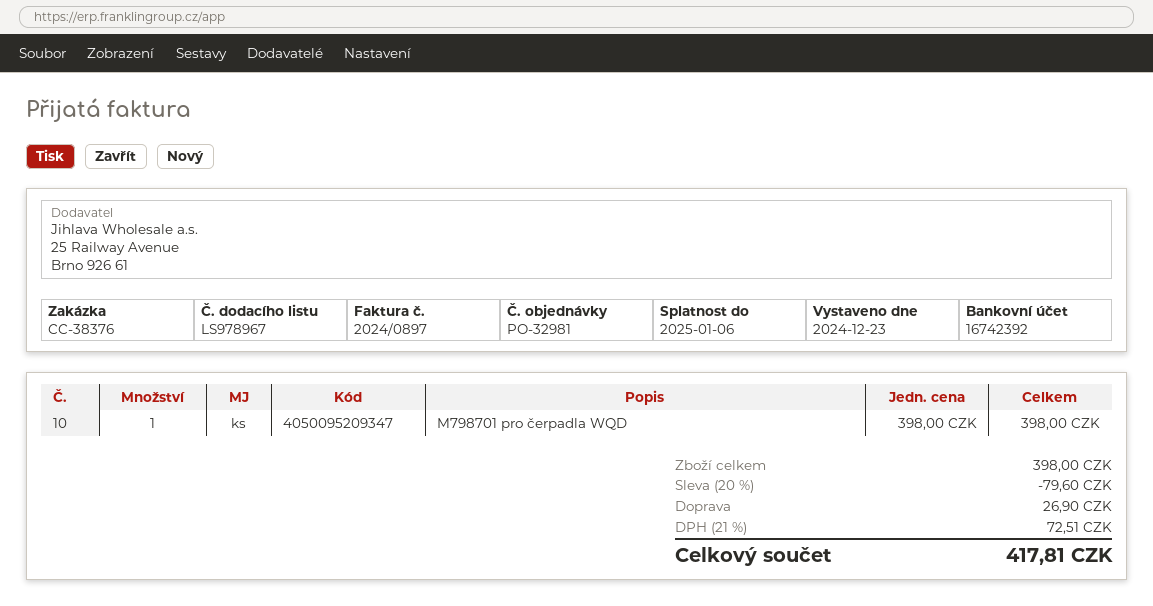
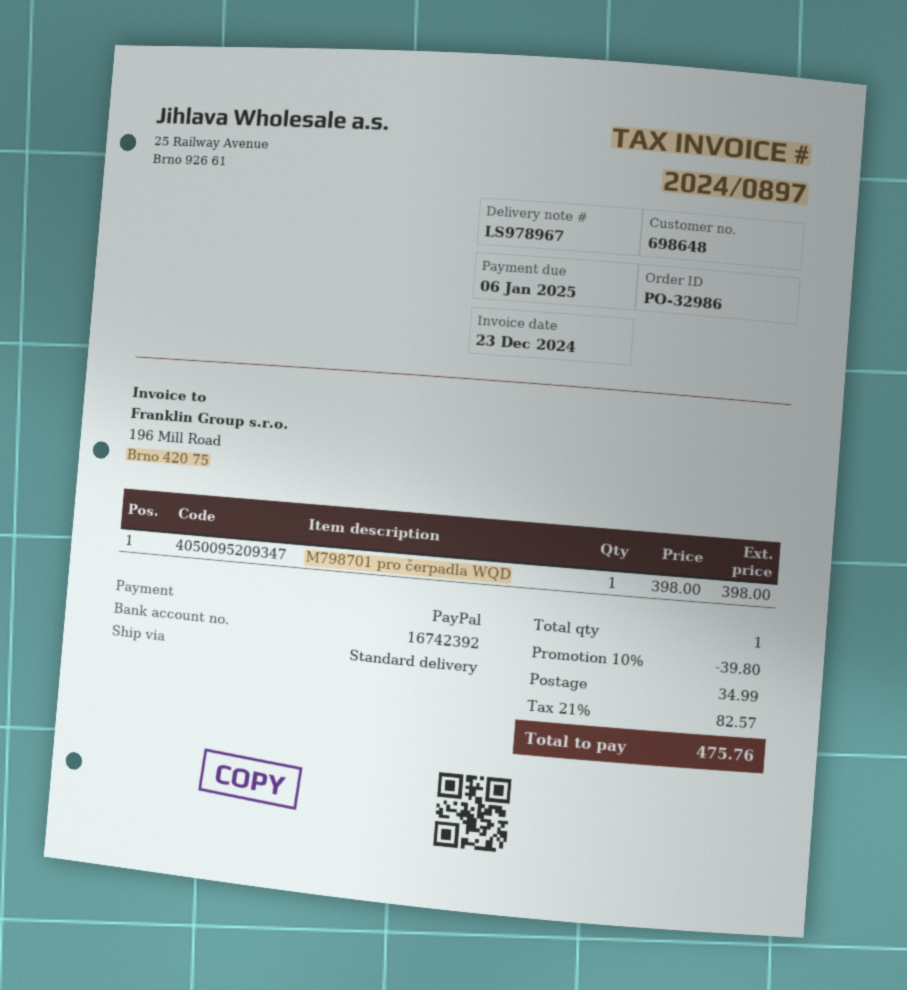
order number: PO-32981 -> PO-32986
discount: 20% = 79.60 -> 10% = 39.80
shipping: 26.90 -> 34.99
tax: 21% = 72.51 -> 21% = 82.57
total: 417.81 -> 475.76

